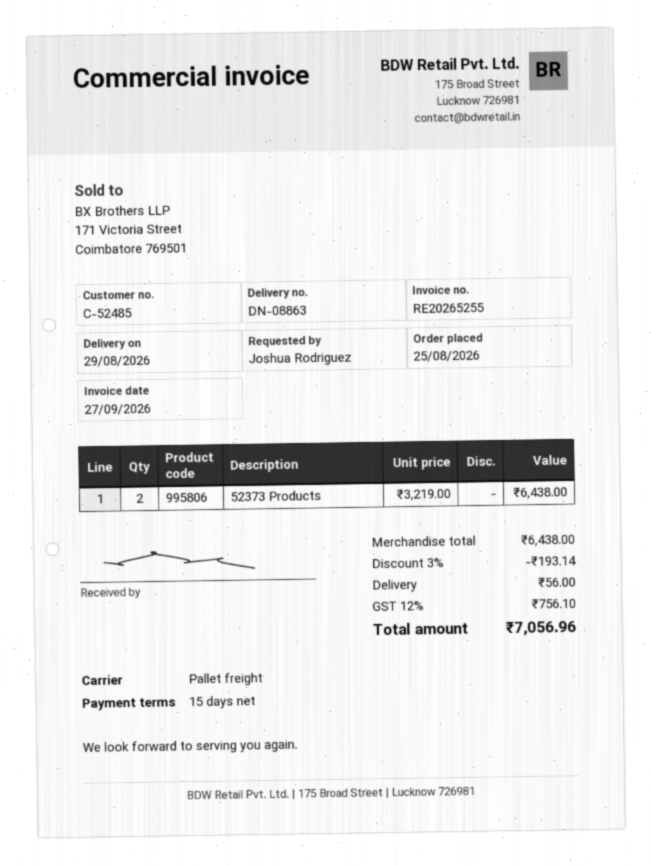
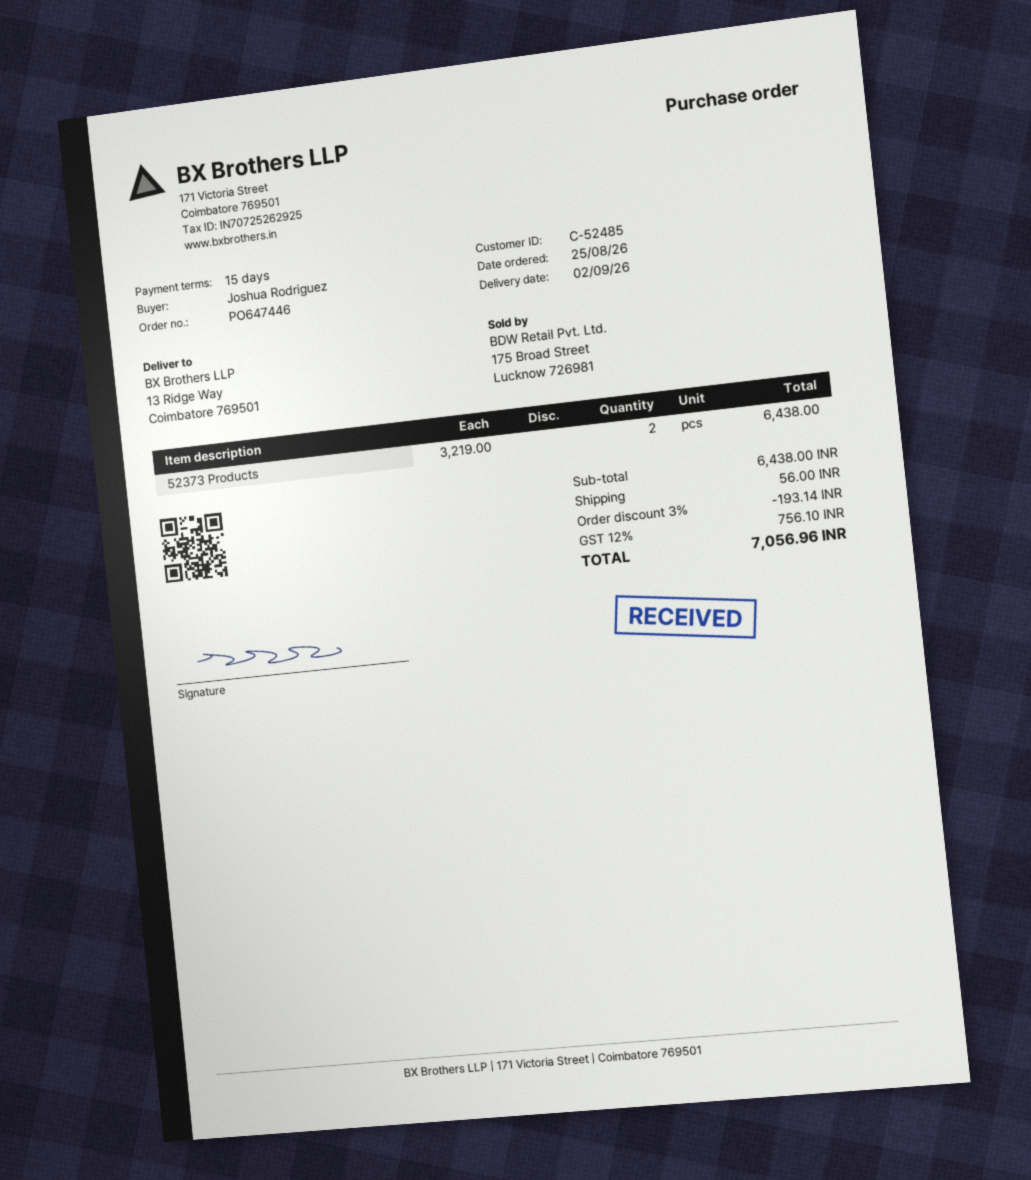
delivery date: 2026-08-29 -> 2026-09-02

